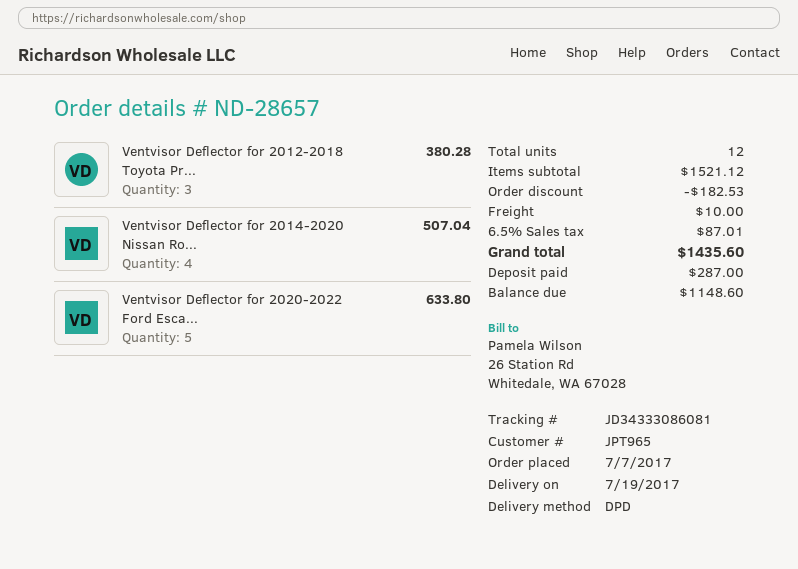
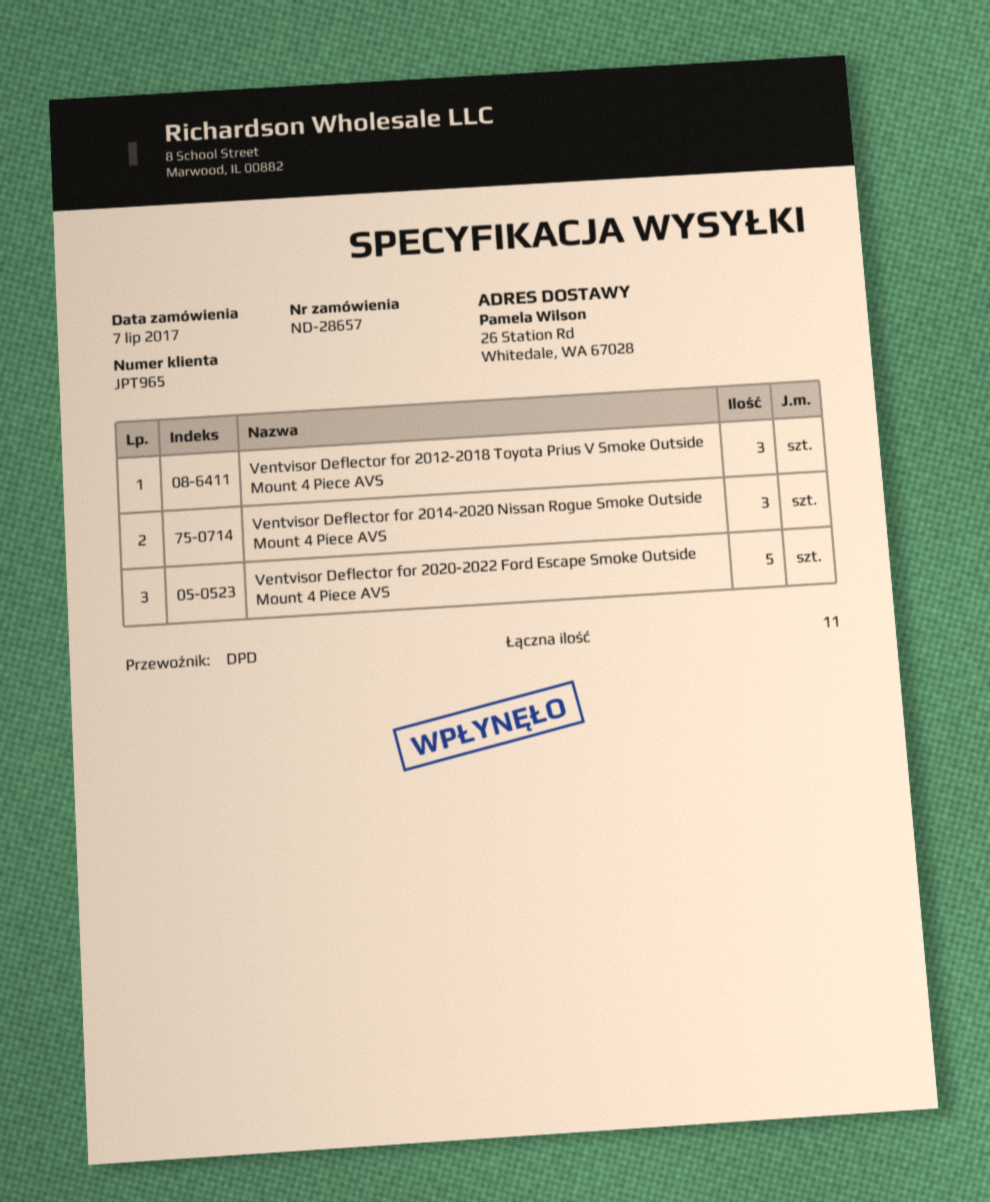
Ventvisor Deflector for 2014-2020 Nissan Ro...: 4 -> 3
total quantity: 12 -> 11

